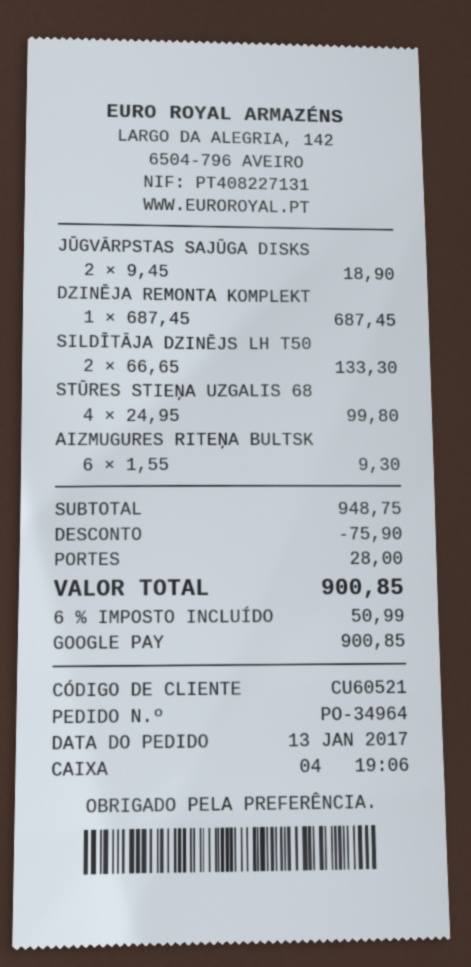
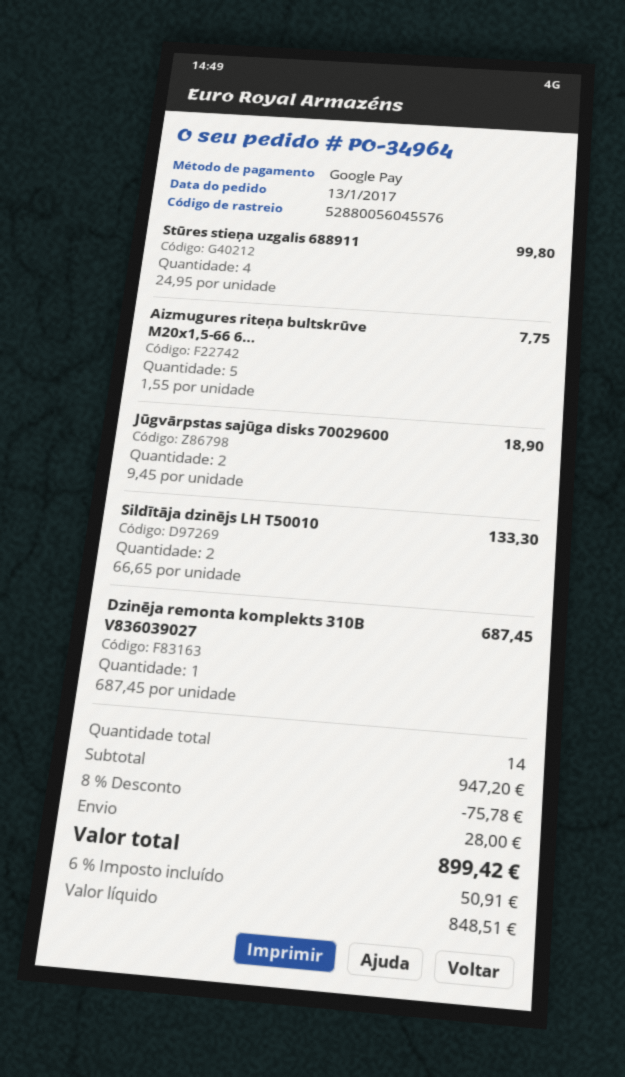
AIZMUGURES RITEŅA BULTSK: 6 x 1.55 = 9.30 -> 5 x 1.55 = 7.75
subtotal: 948.75 -> 947.20
discount: 75.90 -> 75.78
tax: 6% = 50.99 -> 6% = 50.91
total: 900.85 -> 899.42

